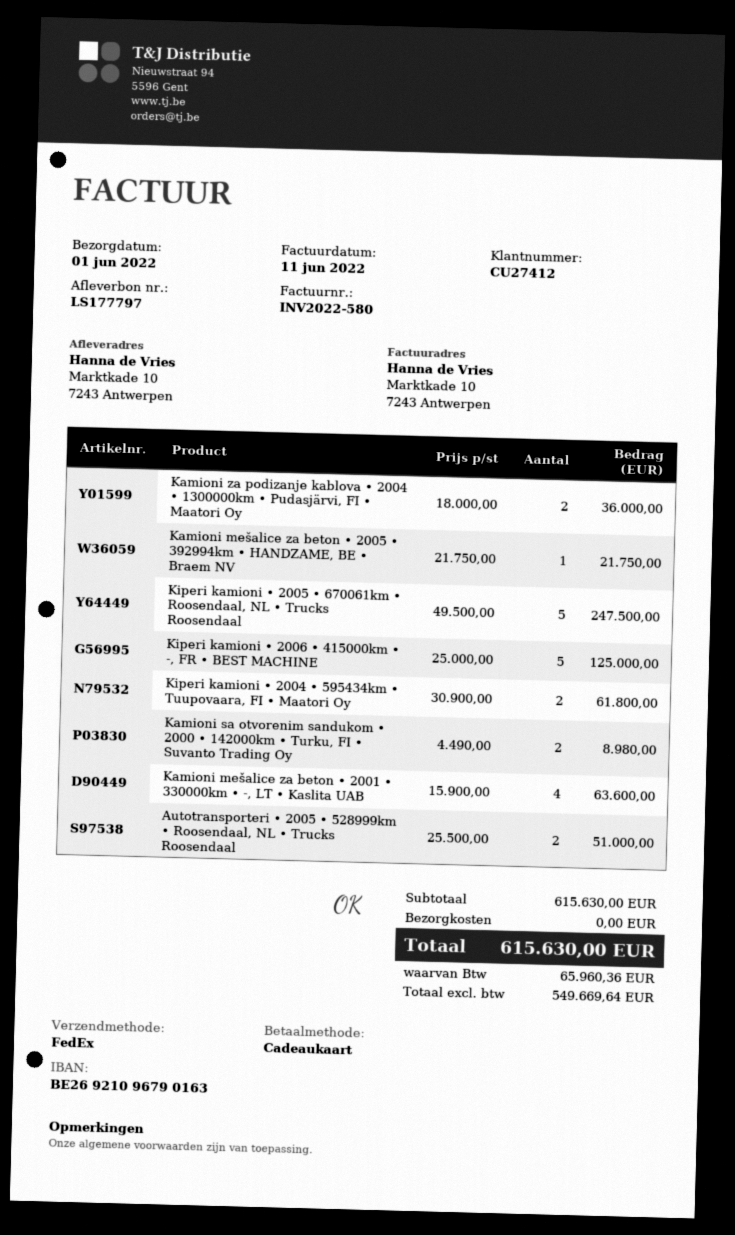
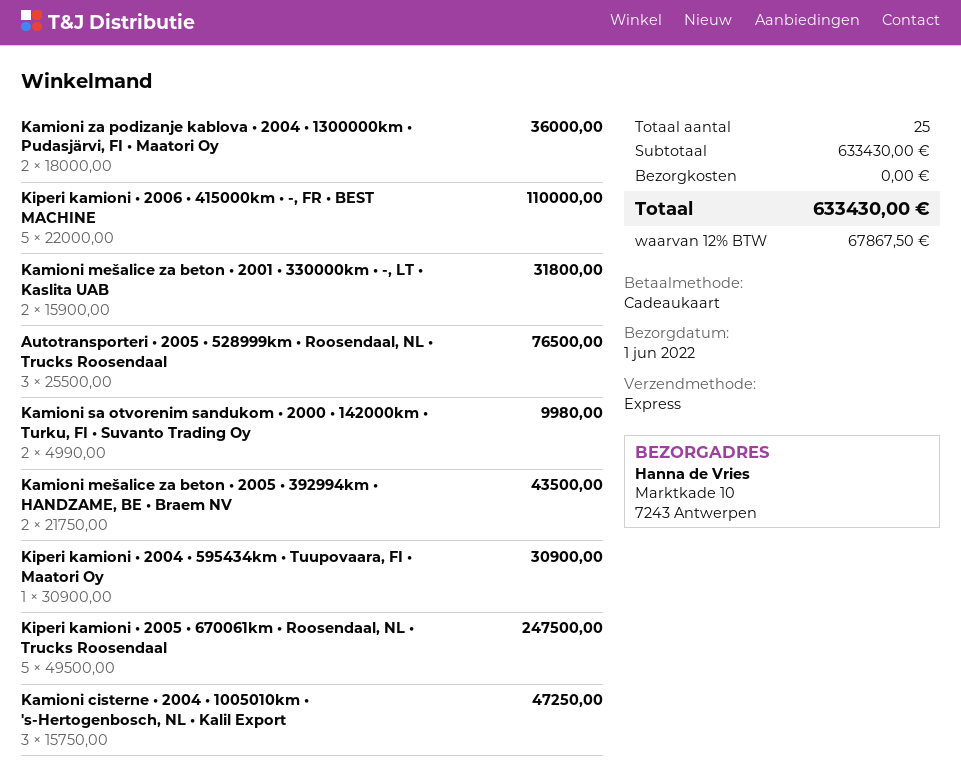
shipping method: FedEx -> express
Kamioni mešalice za beton • 2005 • 392994km • HANDZAME, BE • Braem NV: 1 x 21750.00 = 21750.00 -> 2 x 21750.00 = 43500.00
Kiperi kamioni • 2006 • 415000km • -, FR • BEST MACHINE: 5 x 25000.00 = 125000.00 -> 5 x 22000.00 = 110000.00
Kiperi kamioni • 2004 • 595434km • Tuupovaara, FI • Maatori Oy: 2 x 30900.00 = 61800.00 -> 1 x 30900.00 = 30900.00
Kamioni sa otvorenim sandukom • 2000 • 142000km • Turku, FI • Suvanto Trading Oy: 2 x 4490.00 = 8980.00 -> 2 x 4990.00 = 9980.00
Kamioni mešalice za beton • 2001 • 330000km • -, LT • Kaslita UAB: 4 x 15900.00 = 63600.00 -> 2 x 15900.00 = 31800.00
Autotransporteri • 2005 • 528999km • Roosendaal, NL • Trucks Roosendaal: 2 x 25500.00 = 51000.00 -> 3 x 25500.00 = 76500.00
Kamioni cisterne • 2004 • 1005010km • 's-Hertogenbosch, NL • Kalil Export: none -> 3 x 15750.00 = 47250.00
subtotal: 615630.00 -> 633430.00
tax: 65960.36 -> 67867.50
total: 615630.00 -> 633430.00

